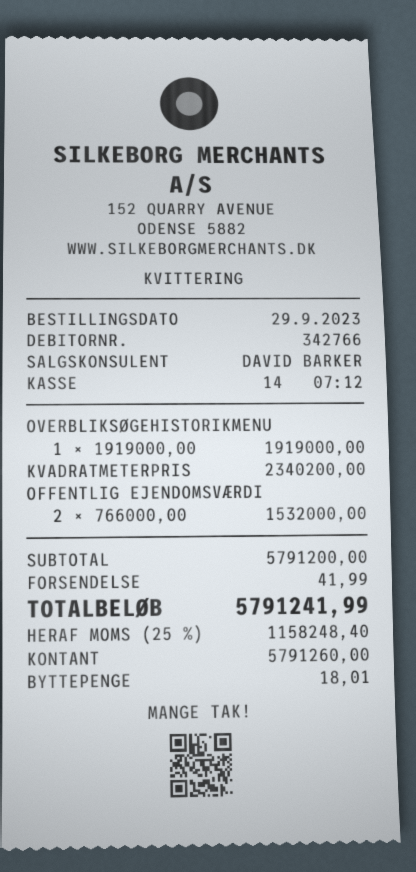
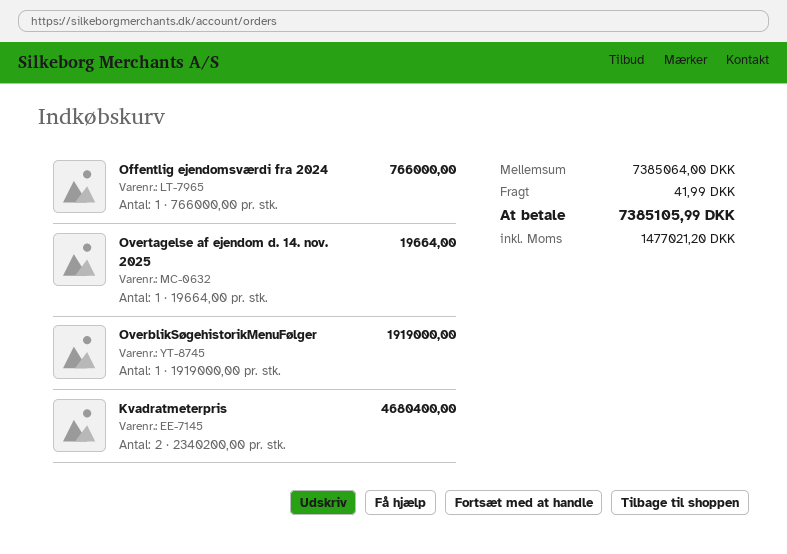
KVADRATMETERPRIS: 1 x 2340200.00 = 2340200.00 -> 2 x 2340200.00 = 4680400.00
OFFENTLIG EJENDOMSVÆRDI: 2 x 766000.00 = 1532000.00 -> 1 x 766000.00 = 766000.00
Overtagelse af ejendom d. 14. nov. 2025: none -> 1 x 19664.00 = 19664.00
subtotal: 5791200.00 -> 7385064.00
tax: 1158248.40 -> 1477021.20
total: 5791241.99 -> 7385105.99

